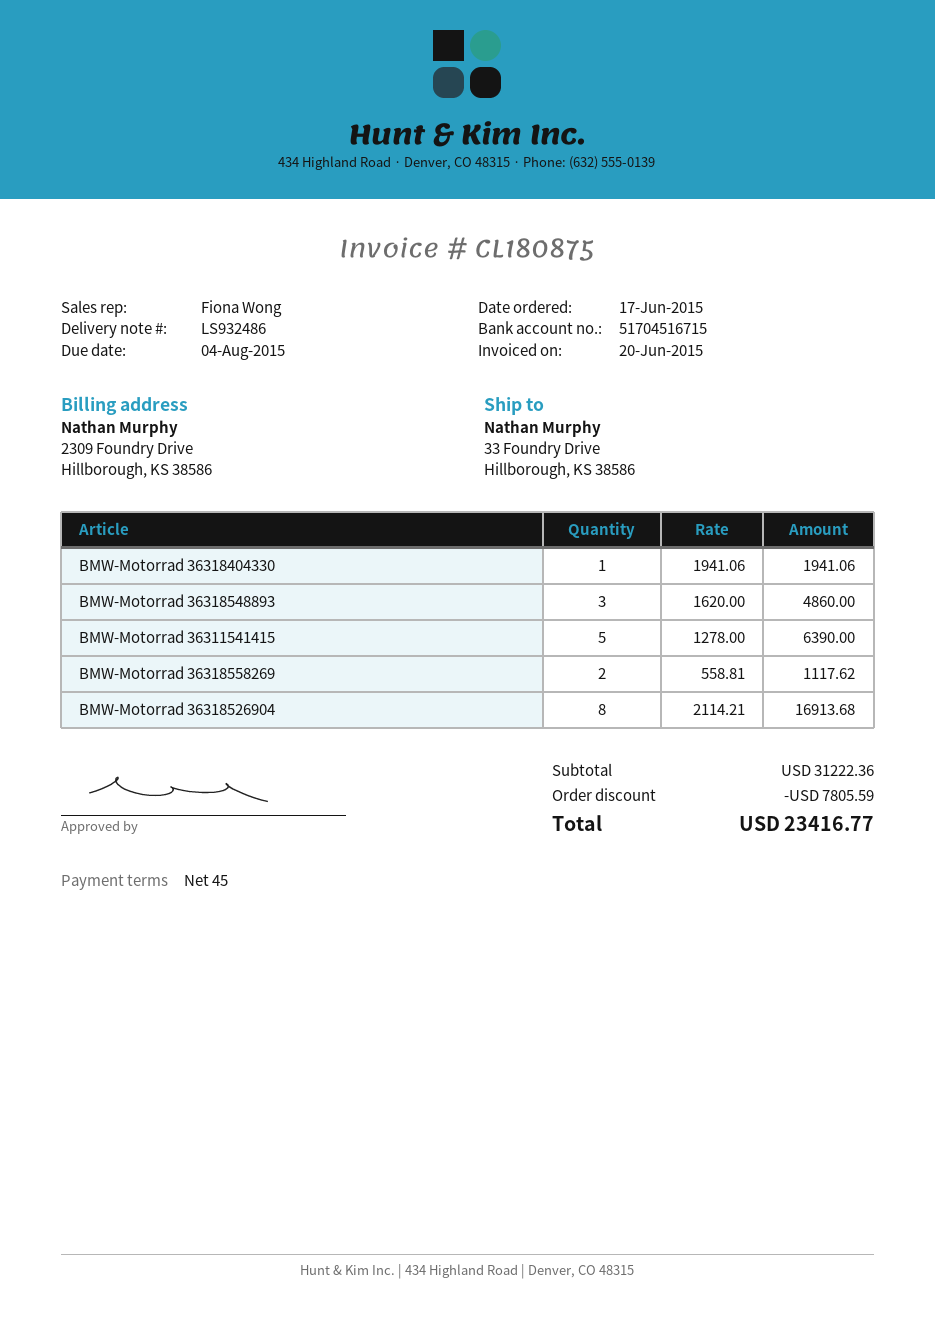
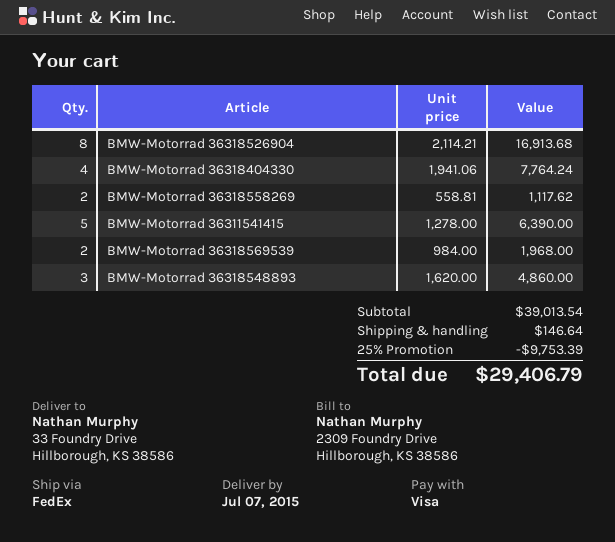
BMW-Motorrad 36318404330: 1 x 1941.06 = 1941.06 -> 4 x 1941.06 = 7764.24
BMW-Motorrad 36318569539: none -> 2 x 984.00 = 1968.00
subtotal: 31222.36 -> 39013.54
discount: 7805.59 -> 9753.39
shipping: none -> 146.64
total: 23416.77 -> 29406.79

